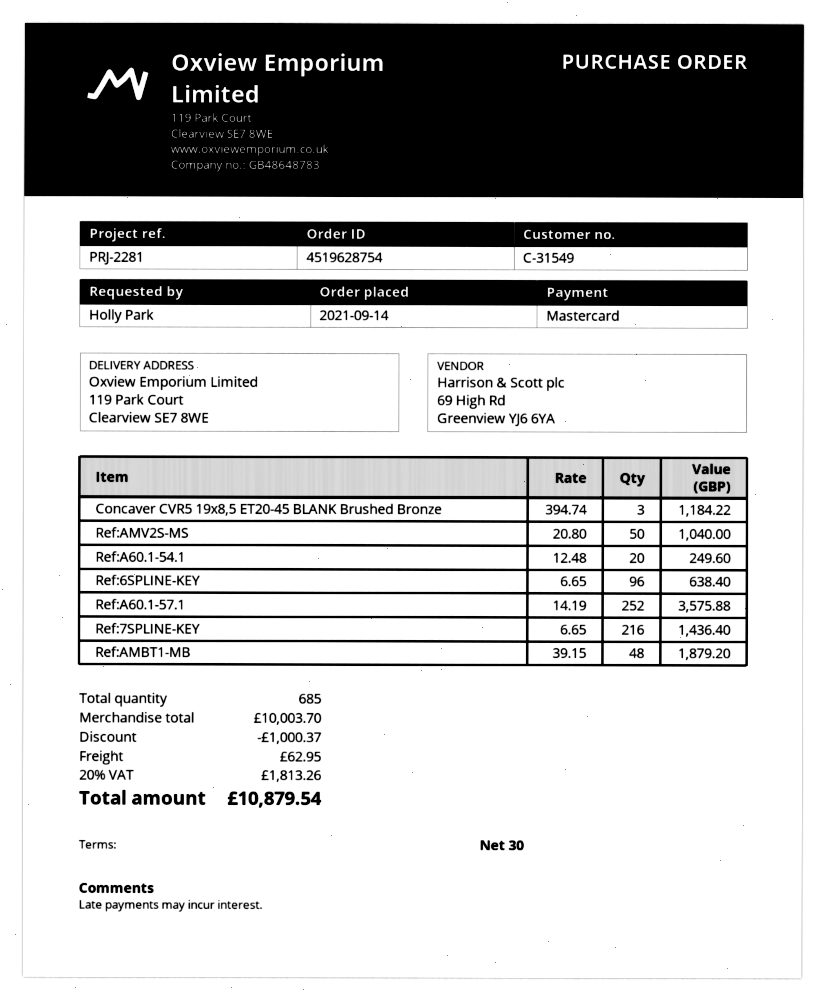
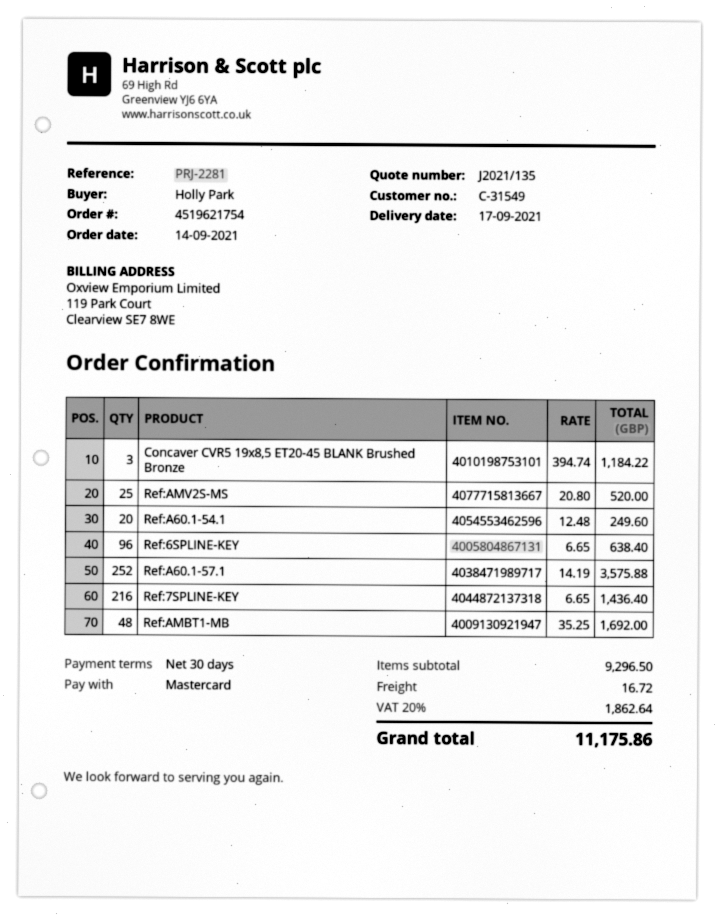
order number: 4519628754 -> 4519621754
Ref:AMV2S-MS: 50 x 20.80 = 1040.00 -> 25 x 20.80 = 520.00
Ref:AMBT1-MB: 48 x 39.15 = 1879.20 -> 48 x 35.25 = 1692.00
subtotal: 10003.70 -> 9296.50
discount: 1000.37 -> none
shipping: 62.95 -> 16.72
tax: 20% = 1813.26 -> 20% = 1862.64
total: 10879.54 -> 11175.86

